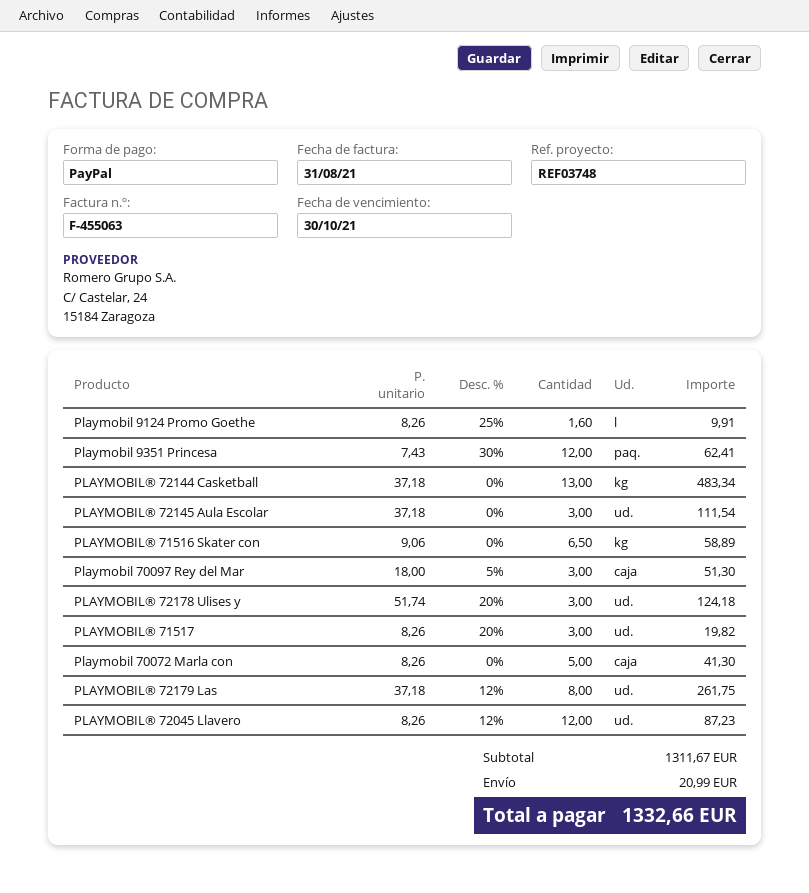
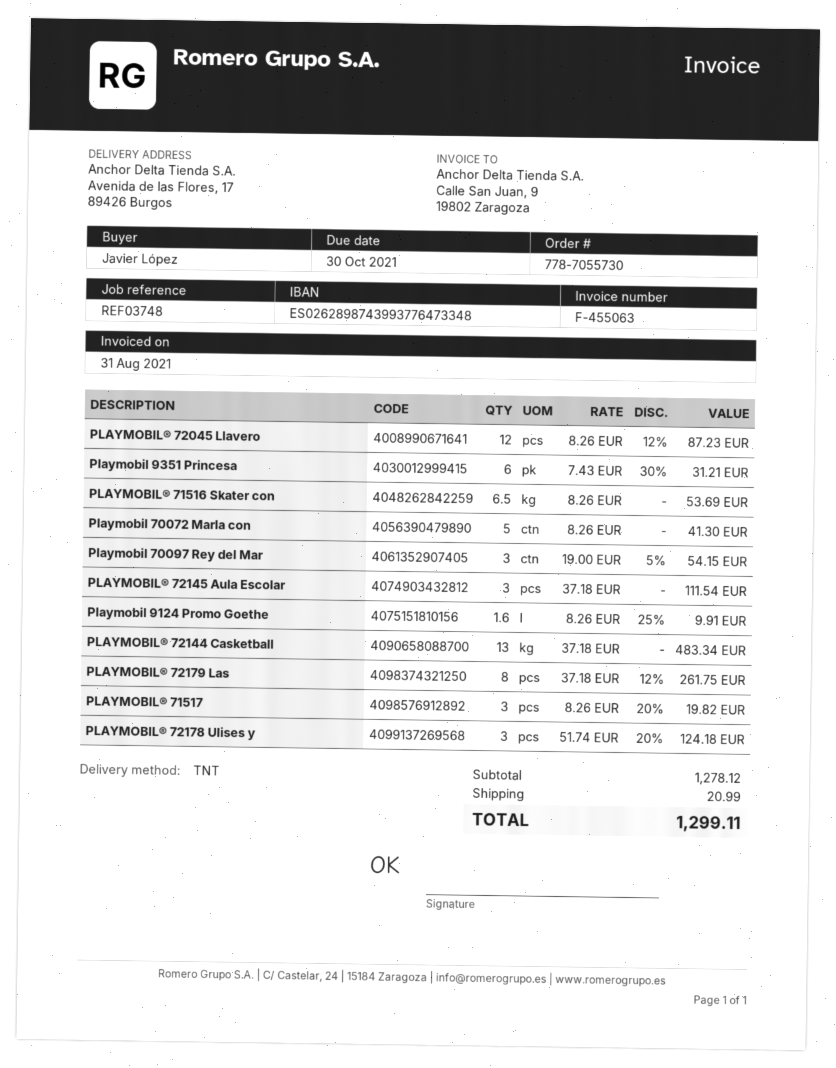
Playmobil 9351 Princesa: 12 x 7.43 - 30% = 62.41 -> 6 x 7.43 - 30% = 31.21
PLAYMOBIL® 71516 Skater con: 6.5 x 9.06 = 58.89 -> 6.5 x 8.26 = 53.69
Playmobil 70097 Rey del Mar: 3 x 18.00 - 5% = 51.30 -> 3 x 19.00 - 5% = 54.15
subtotal: 1311.67 -> 1278.12
total: 1332.66 -> 1299.11

